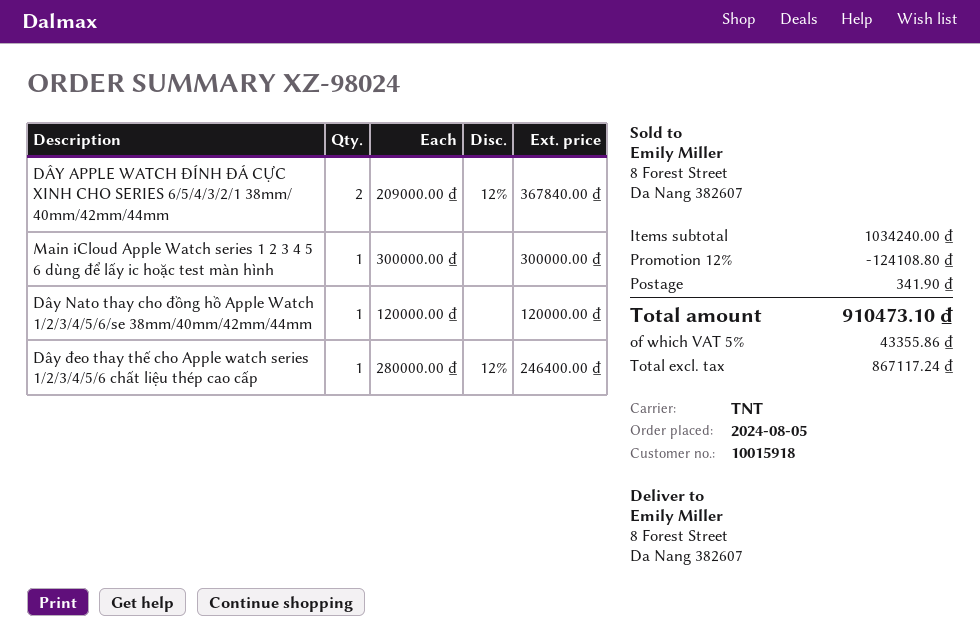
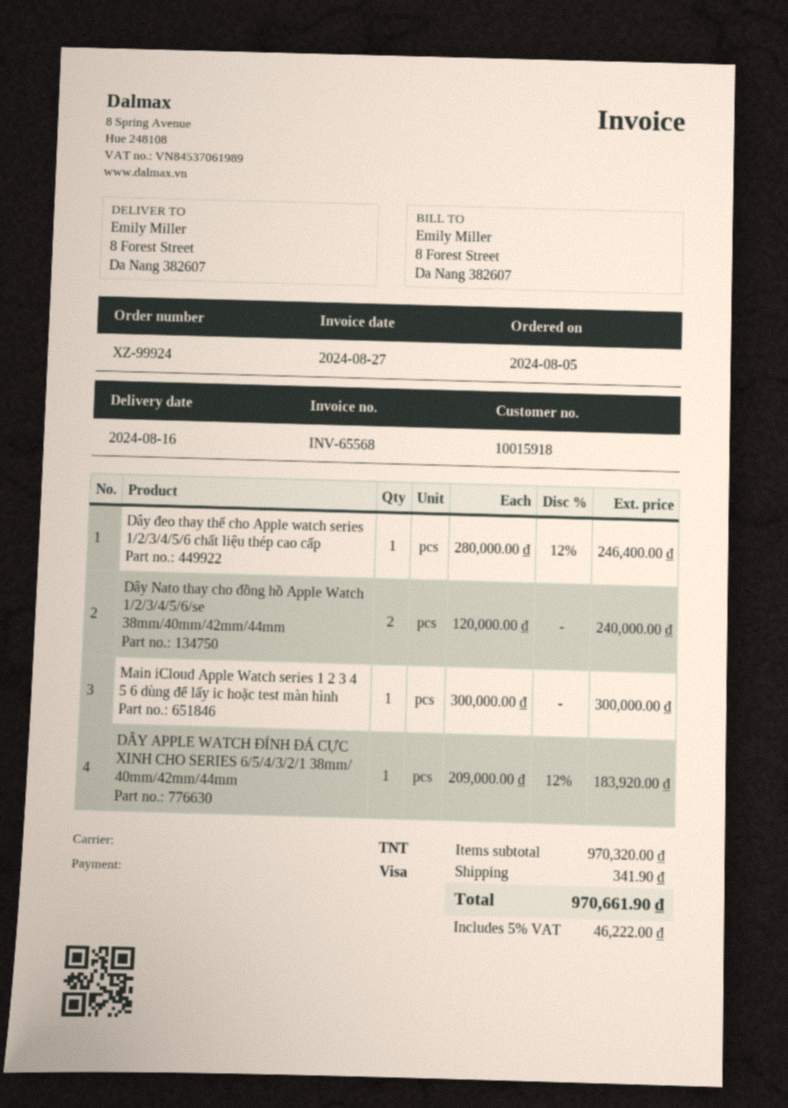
order number: XZ-98024 -> XZ-99924
DÂY APPLE WATCH ĐÍNH ĐÁ CỰC XINH CHO SERIES 6/5/4/3/2/1 38mm/ 40mm/42mm/44mm: 2 x 209000.00 - 12% = 367840.00 -> 1 x 209000.00 - 12% = 183920.00
Dây Nato thay cho đồng hồ Apple Watch 1/2/3/4/5/6/se 38mm/40mm/42mm/44mm: 1 x 120000.00 = 120000.00 -> 2 x 120000.00 = 240000.00
subtotal: 1034240.00 -> 970320.00
discount: 12% = 124108.80 -> none
tax: 5% = 43355.86 -> 5% = 46222.00
total: 910473.10 -> 970661.90

